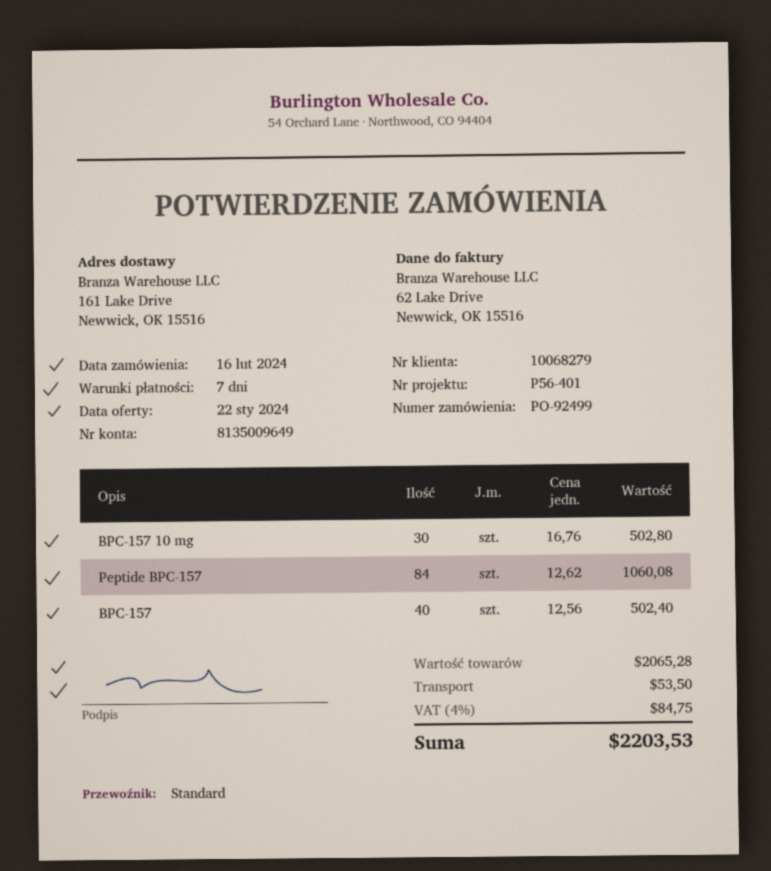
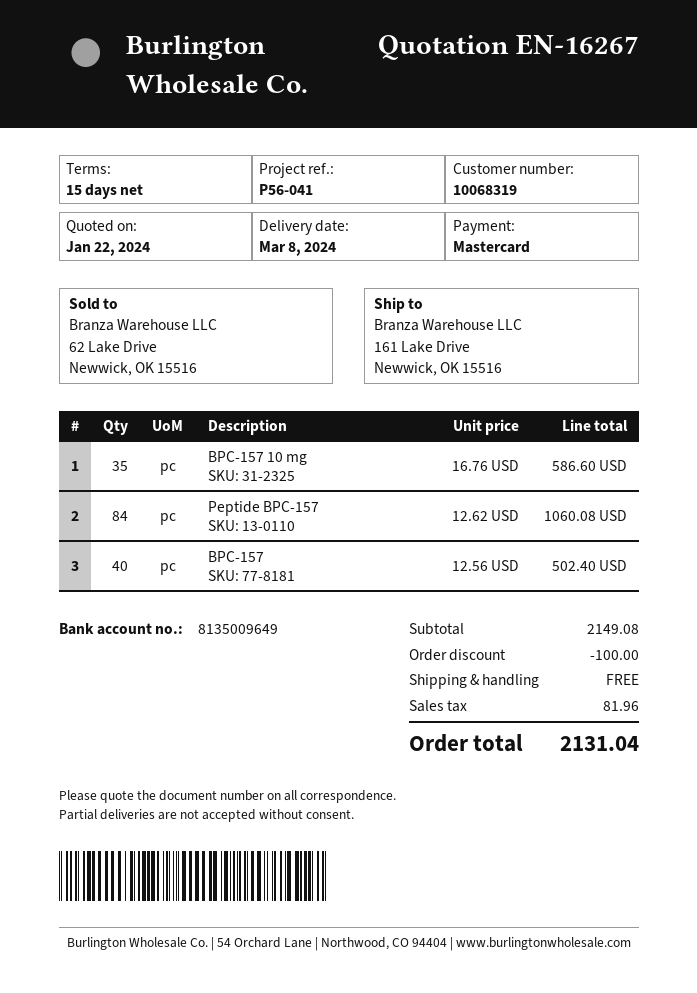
payment terms: 7 days -> 15 days
customer number: 10068279 -> 10068319
reference: P56-401 -> P56-041
BPC-157 10 mg: 30 x 16.76 = 502.80 -> 35 x 16.76 = 586.60
subtotal: 2065.28 -> 2149.08
discount: none -> 100.00
shipping: 53.50 -> 0.00
tax: 84.75 -> 81.96
total: 2203.53 -> 2131.04

